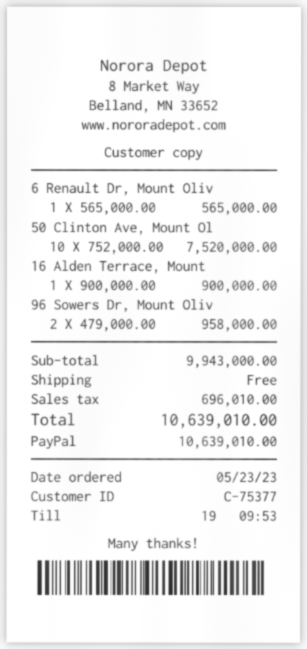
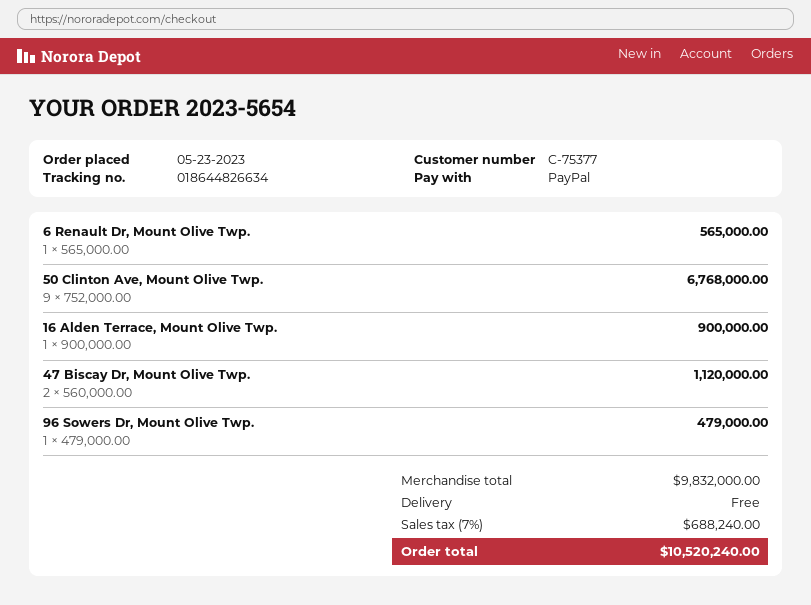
50 Clinton Ave, Mount Ol: 10 x 752000.00 = 7520000.00 -> 9 x 752000.00 = 6768000.00
96 Sowers Dr, Mount Oliv: 2 x 479000.00 = 958000.00 -> 1 x 479000.00 = 479000.00
47 Biscay Dr, Mount Olive Twp.: none -> 2 x 560000.00 = 1120000.00
subtotal: 9943000.00 -> 9832000.00
tax: 696010.00 -> 688240.00
total: 10639010.00 -> 10520240.00

